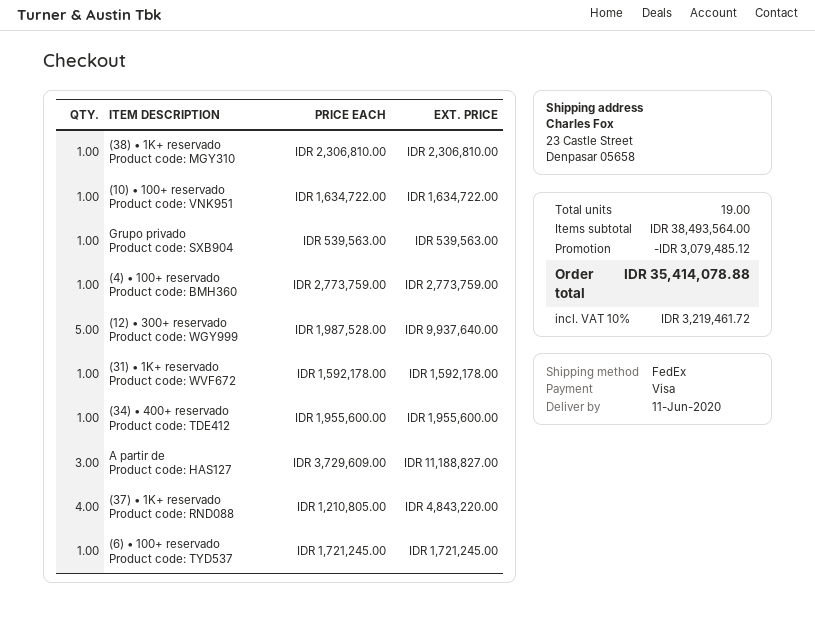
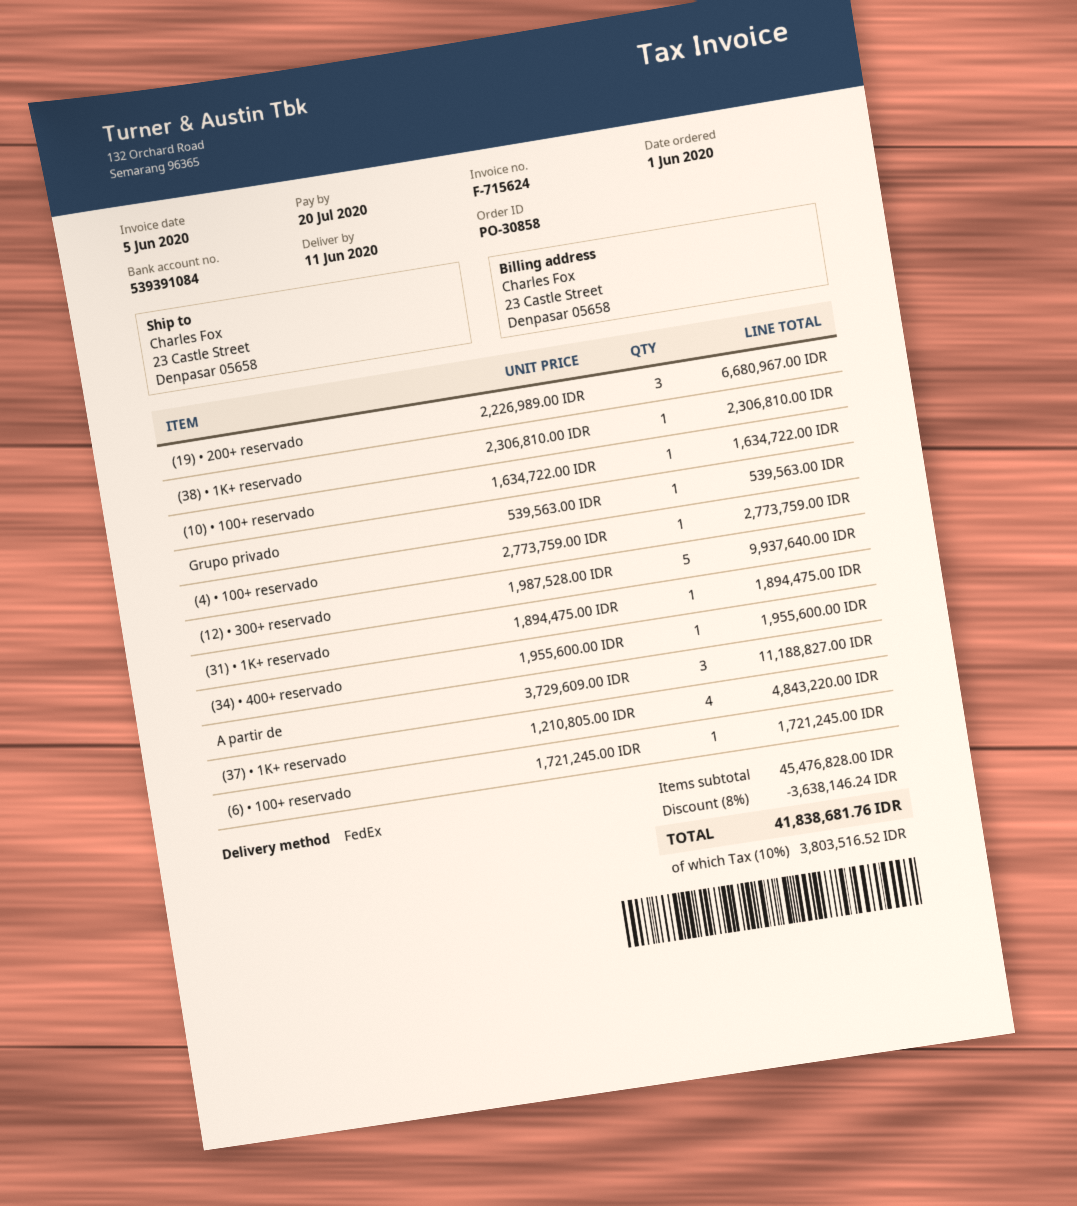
(31) • 1K+ reservado: 1 x 1592178.00 = 1592178.00 -> 1 x 1894475.00 = 1894475.00
(19) • 200+ reservado: none -> 3 x 2226989.00 = 6680967.00
subtotal: 38493564.00 -> 45476828.00
discount: 3079485.12 -> 3638146.24
tax: 10% = 3219461.72 -> 10% = 3803516.52
total: 35414078.88 -> 41838681.76

